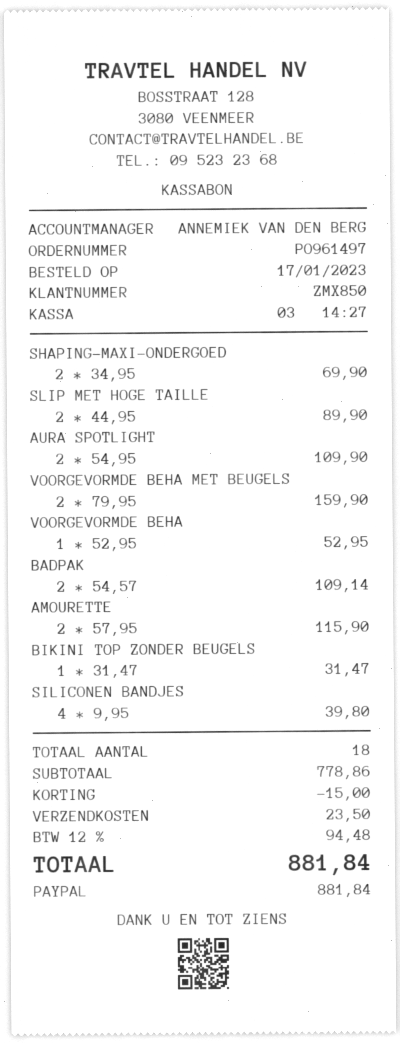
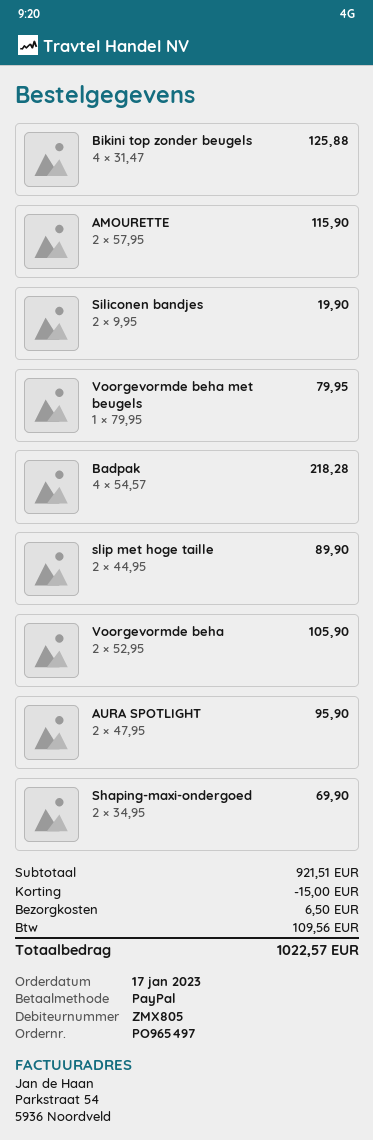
order number: PO961497 -> PO965497
customer number: ZMX850 -> ZMX805
AURA SPOTLIGHT: 2 x 54.95 = 109.90 -> 2 x 47.95 = 95.90
VOORGEVORMDE BEHA MET BEUGELS: 2 x 79.95 = 159.90 -> 1 x 79.95 = 79.95
VOORGEVORMDE BEHA: 1 x 52.95 = 52.95 -> 2 x 52.95 = 105.90
BADPAK: 2 x 54.57 = 109.14 -> 4 x 54.57 = 218.28
BIKINI TOP ZONDER BEUGELS: 1 x 31.47 = 31.47 -> 4 x 31.47 = 125.88
SILICONEN BANDJES: 4 x 9.95 = 39.80 -> 2 x 9.95 = 19.90
subtotal: 778.86 -> 921.51
shipping: 23.50 -> 6.50
tax: 94.48 -> 109.56
total: 881.84 -> 1022.57

